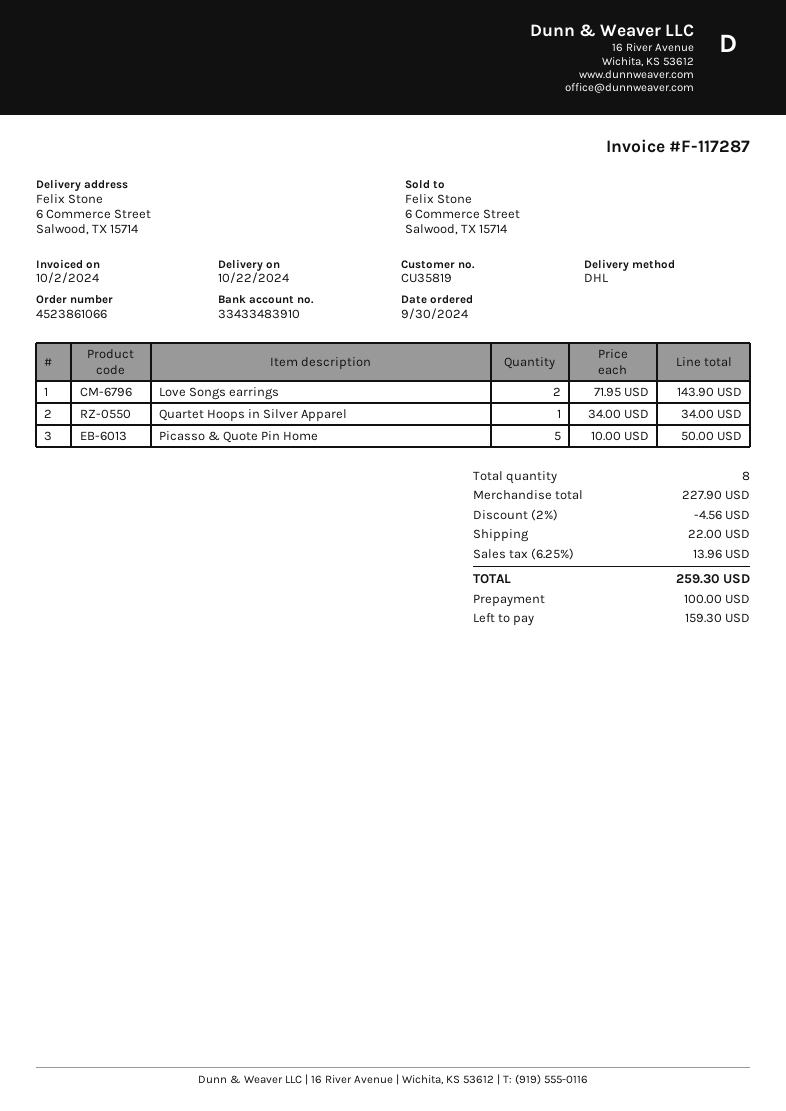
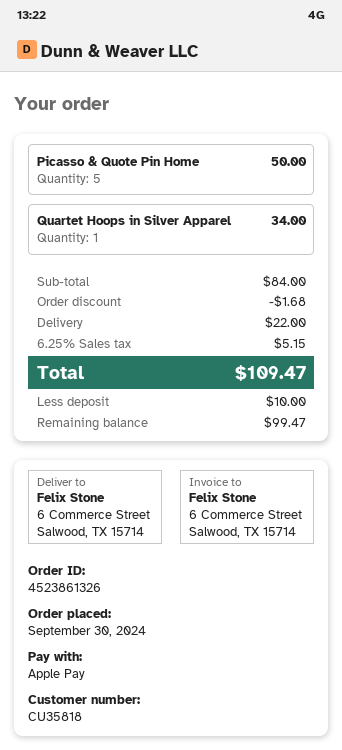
order number: 4523861066 -> 4523861326
customer number: CU35819 -> CU35818
Love Songs earrings: 2 for 143.90 -> none
subtotal: 227.90 -> 84.00
discount: 4.56 -> 1.68
tax: 6.25% = 13.96 -> 6.25% = 5.15
total: 259.30 -> 109.47
deposit: 100.00 -> 10.00
balance: 159.30 -> 99.47

